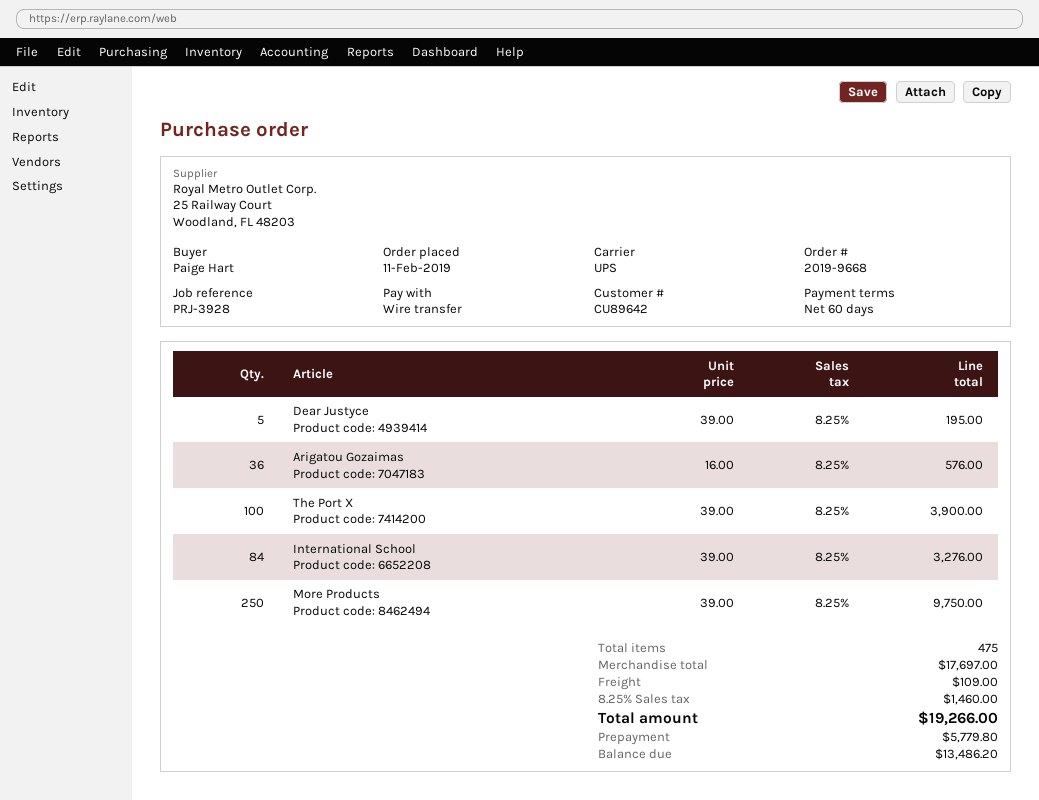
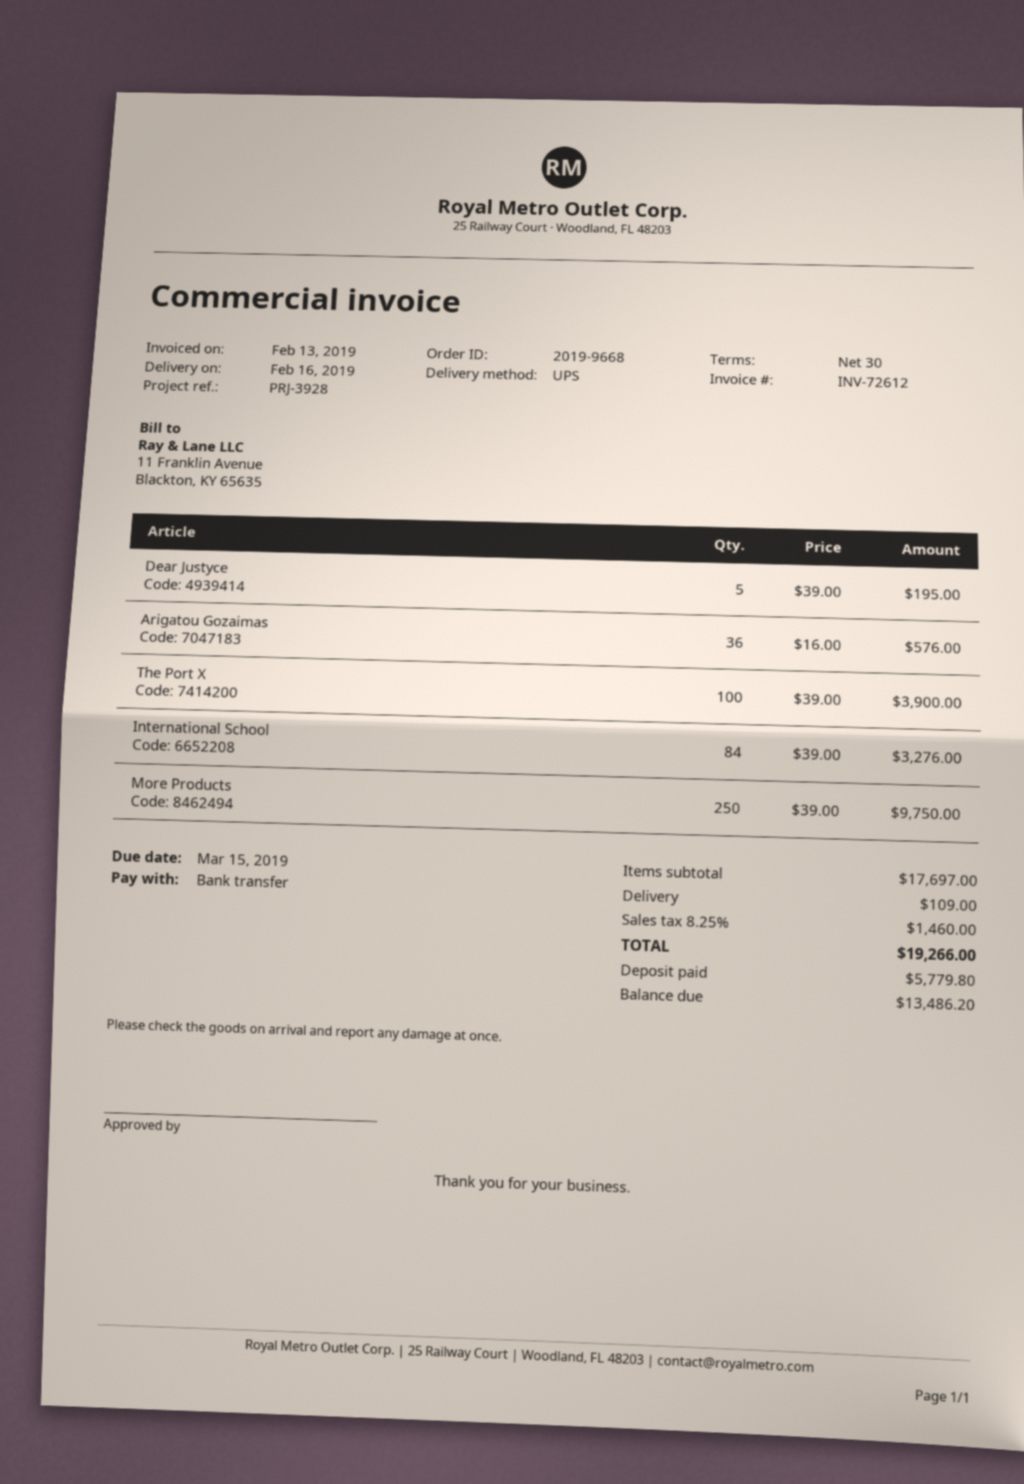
payment terms: 60 days -> 30 days

